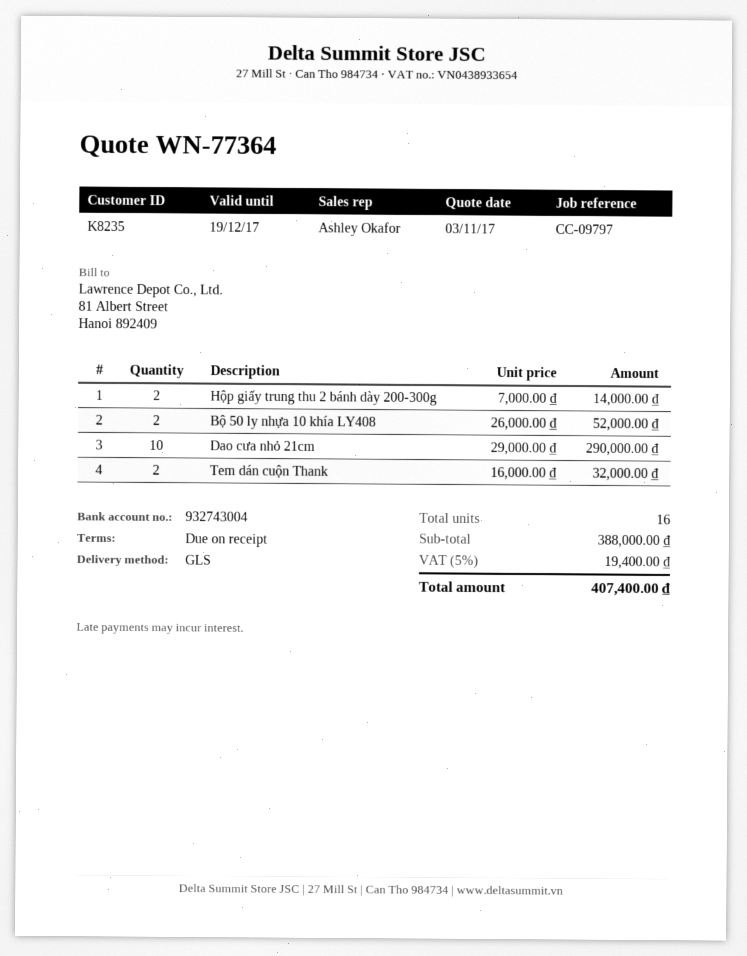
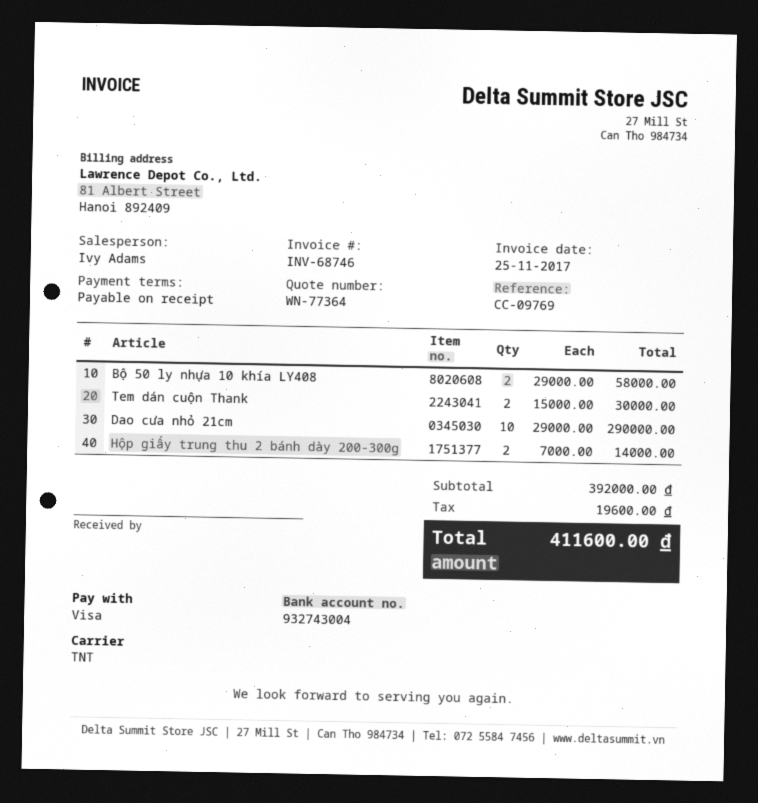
reference: CC-09797 -> CC-09769
sales rep: Ashley Okafor -> Ivy Adams
shipping method: GLS -> TNT
Bộ 50 ly nhựa 10 khía LY408: 2 x 26000.00 = 52000.00 -> 2 x 29000.00 = 58000.00
Tem dán cuộn Thank: 2 x 16000.00 = 32000.00 -> 2 x 15000.00 = 30000.00
subtotal: 388000.00 -> 392000.00
tax: 19400.00 -> 19600.00
total: 407400.00 -> 411600.00

